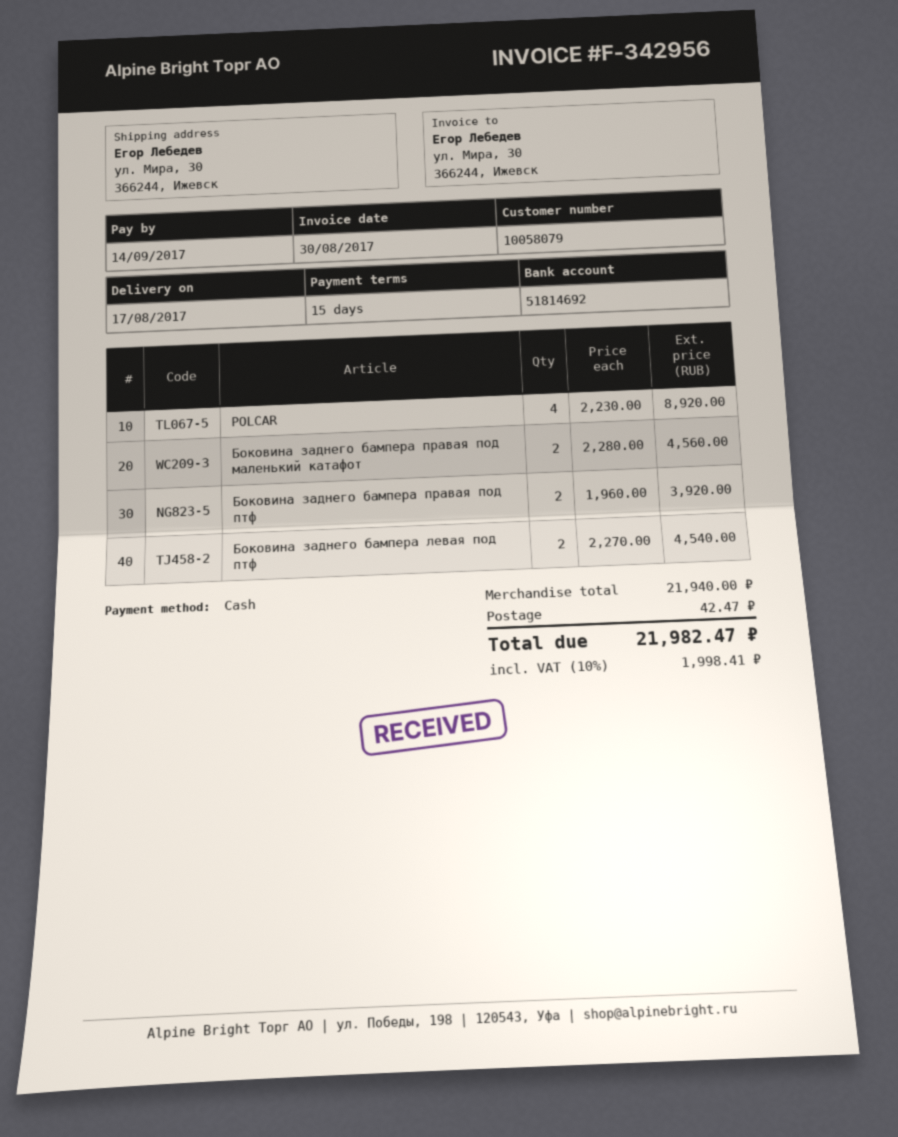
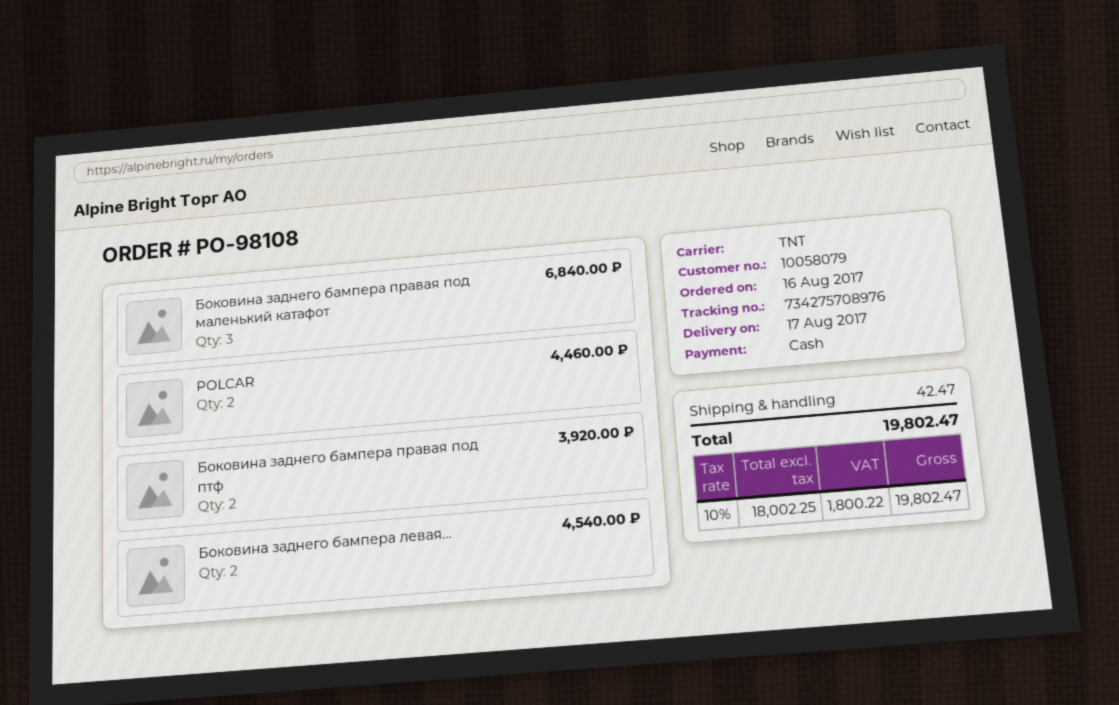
POLCAR: 4 for 8920.00 -> 2 for 4460.00
Боковина заднего бампера правая под маленький катафот: 2 for 4560.00 -> 3 for 6840.00
tax: 10% = 1998.41 -> 10% = 1800.22
total: 21982.47 -> 19802.47

